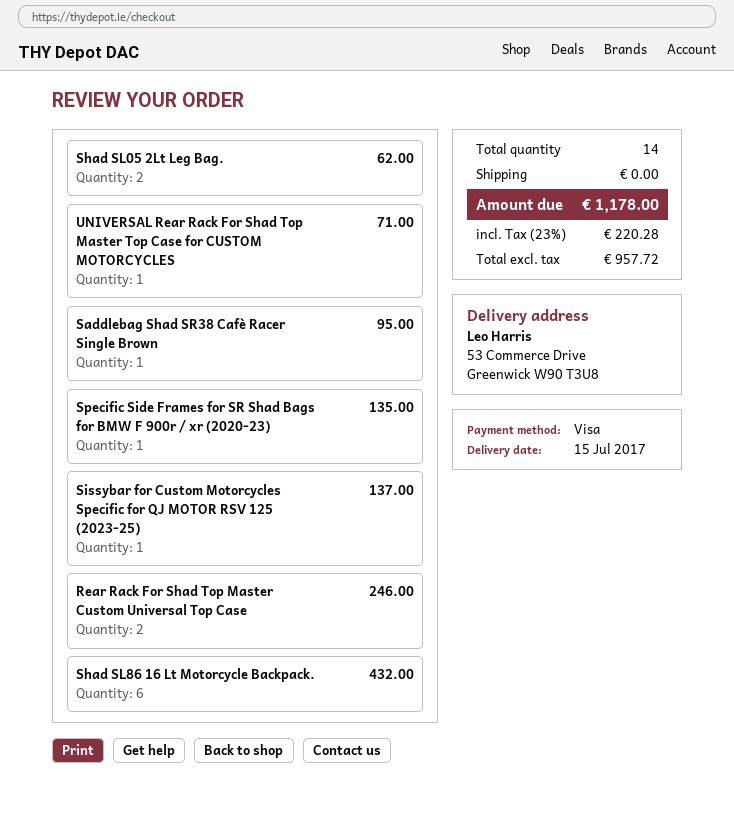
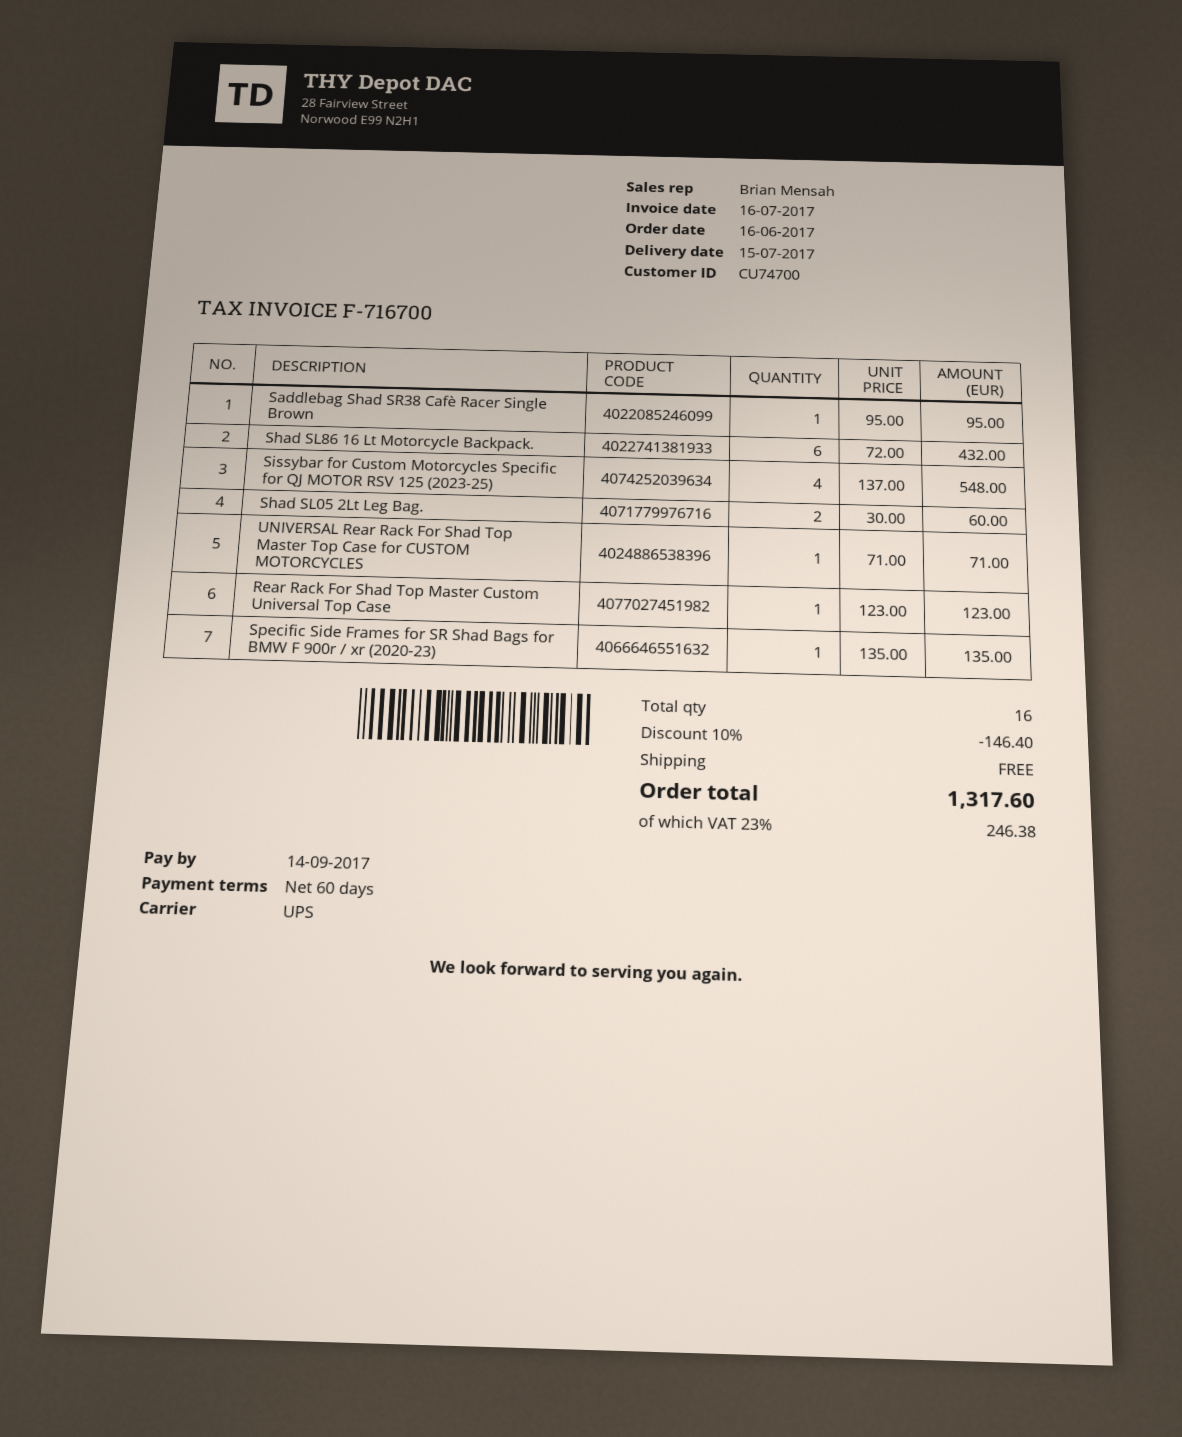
Shad SL05 2Lt Leg Bag.: 2 for 62.00 -> 2 for 60.00
Sissybar for Custom Motorcycles Specific for QJ MOTOR RSV 125 (2023-25): 1 for 137.00 -> 4 for 548.00
Rear Rack For Shad Top Master Custom Universal Top Case: 2 for 246.00 -> 1 for 123.00
total quantity: 14 -> 16
discount: none -> 10% = 146.40
tax: 23% = 220.28 -> 23% = 246.38
total: 1178.00 -> 1317.60

